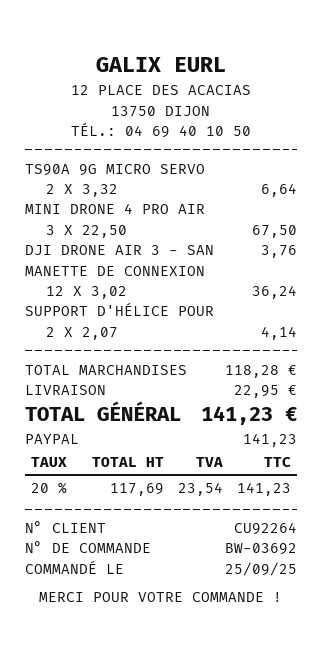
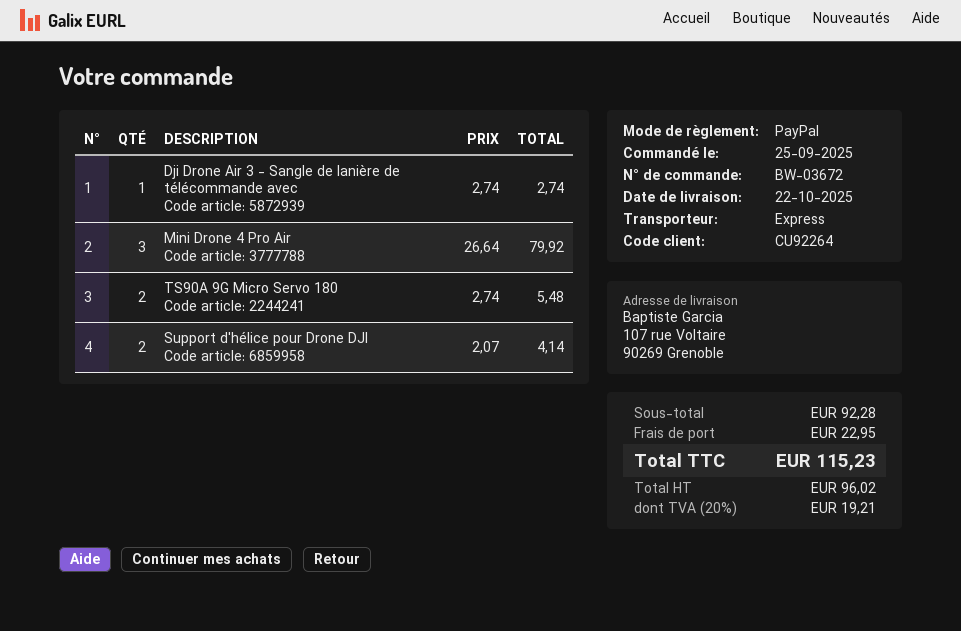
order number: BW-03692 -> BW-03672
TS90A 9G MICRO SERVO: 2 x 3.32 = 6.64 -> 2 x 2.74 = 5.48
MINI DRONE 4 PRO AIR: 3 x 22.50 = 67.50 -> 3 x 26.64 = 79.92
DJI DRONE AIR 3 - SAN: 1 x 3.76 = 3.76 -> 1 x 2.74 = 2.74
MANETTE DE CONNEXION: 12 x 3.02 = 36.24 -> none
subtotal: 118.28 -> 92.28
net: 117.69 -> 96.02
tax: 20% = 23.54 -> 20% = 19.21
total: 141.23 -> 115.23

